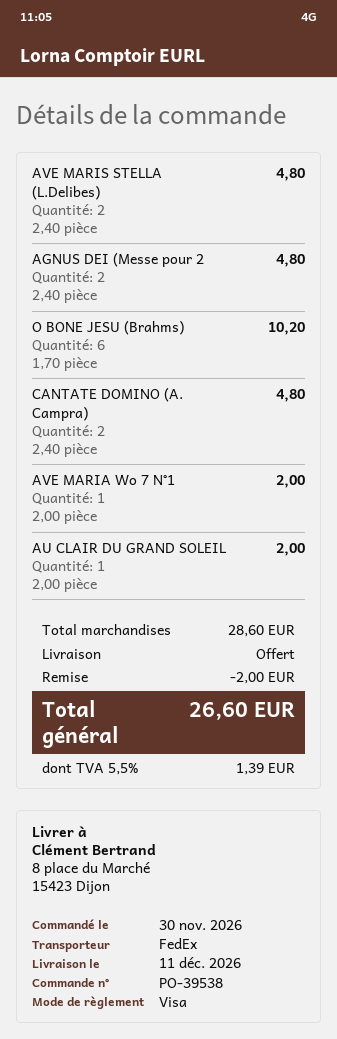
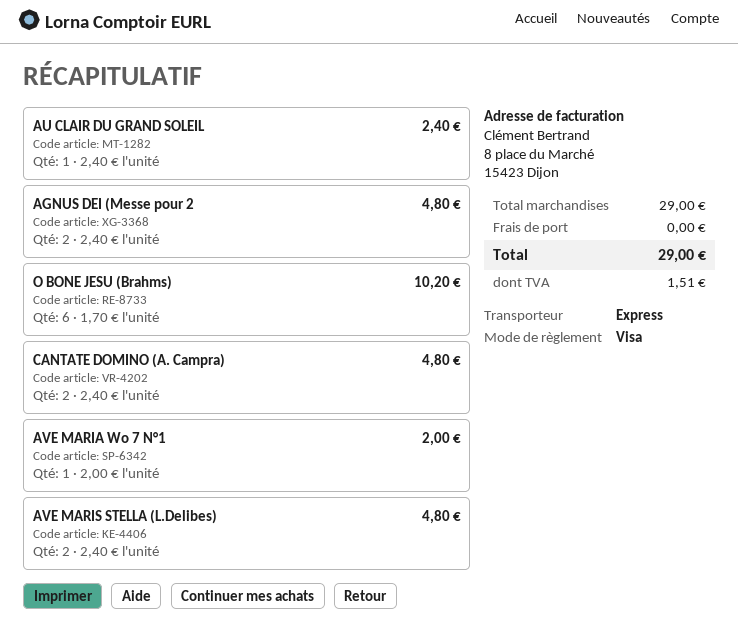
shipping method: FedEx -> express
AU CLAIR DU GRAND SOLEIL: 1 x 2.00 = 2.00 -> 1 x 2.40 = 2.40
subtotal: 28.60 -> 29.00
discount: 2.00 -> none
tax: 1.39 -> 1.51
total: 26.60 -> 29.00

